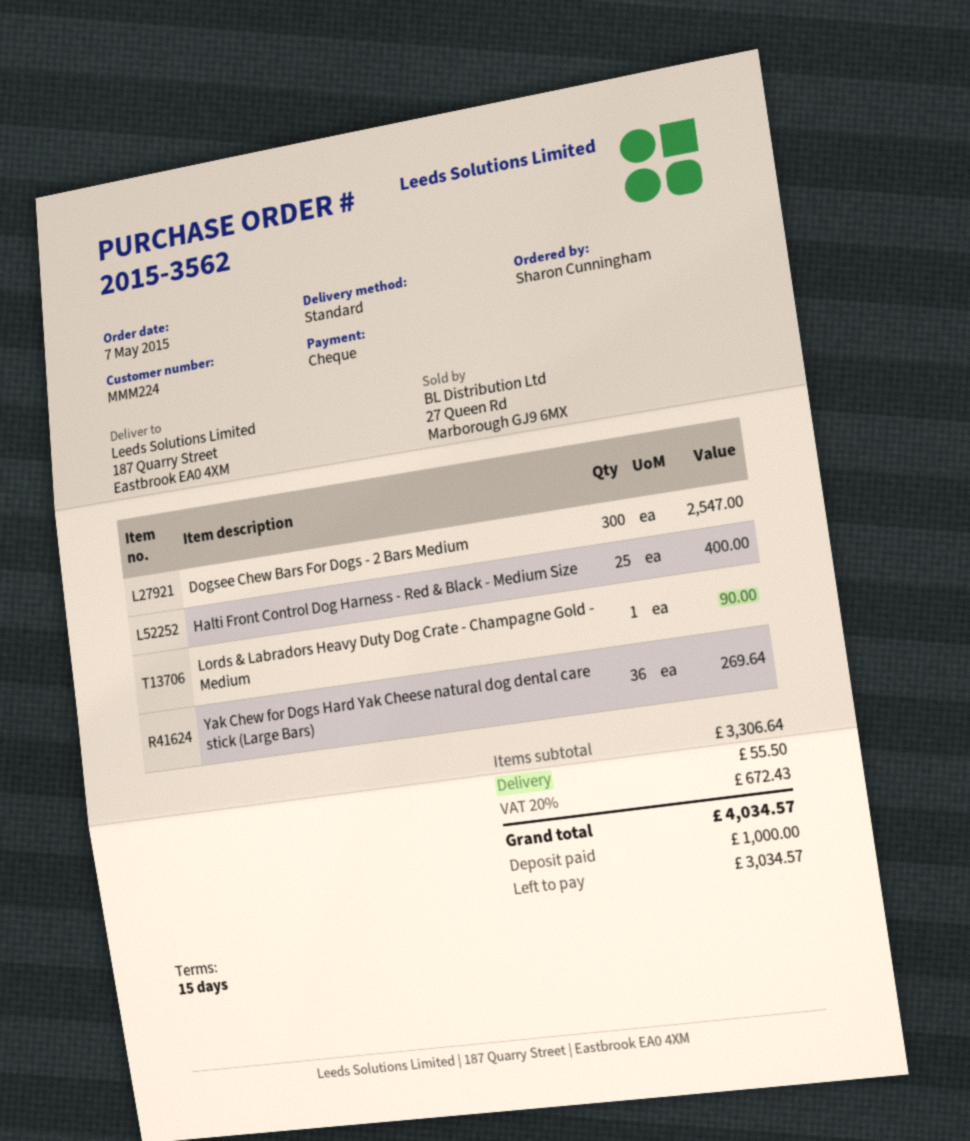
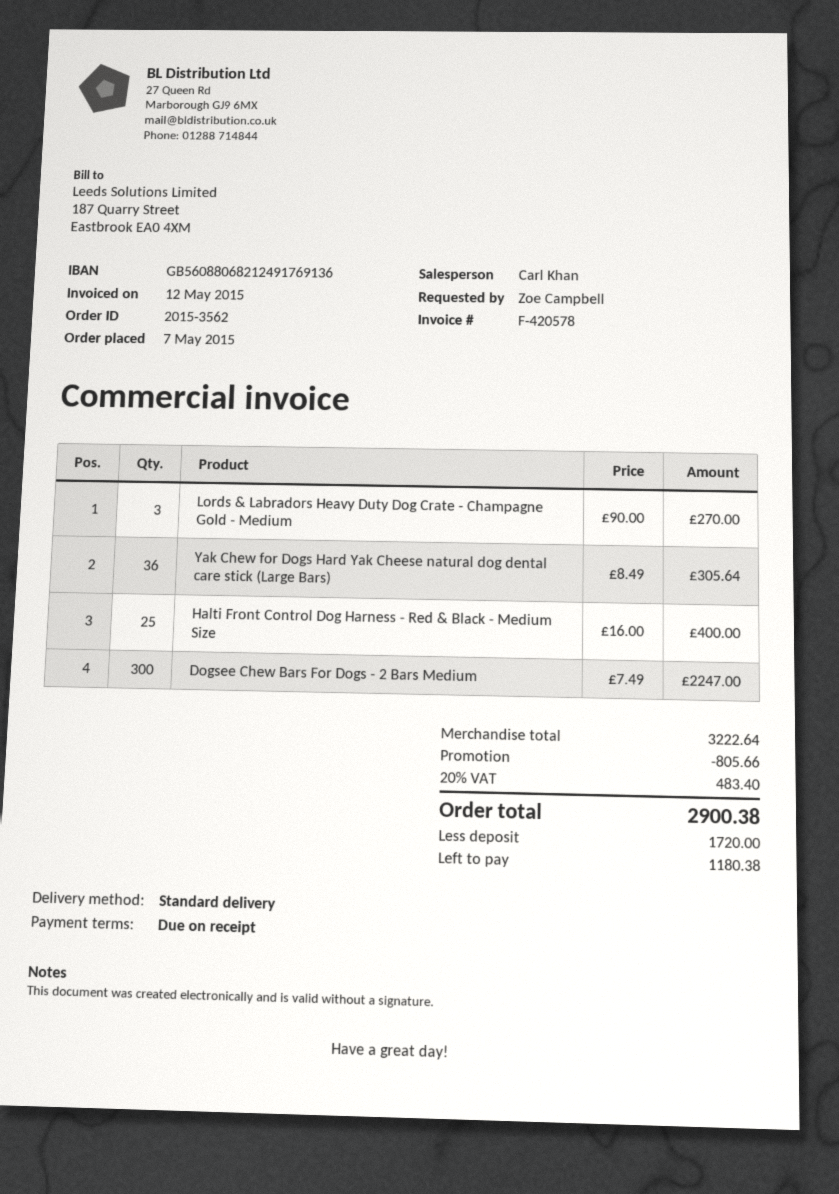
payment terms: 15 days -> on receipt
ordered by: Sharon Cunningham -> Zoe Campbell
Dogsee Chew Bars For Dogs - 2 Bars Medium: 300 for 2547.00 -> 300 for 2247.00
Lords & Labradors Heavy Duty Dog Crate - Champagne Gold - Medium: 1 for 90.00 -> 3 for 270.00
Yak Chew for Dogs Hard Yak Cheese natural dog dental care stick (Large Bars): 36 for 269.64 -> 36 for 305.64
subtotal: 3306.64 -> 3222.64
discount: none -> 805.66
shipping: 55.50 -> none
tax: 20% = 672.43 -> 20% = 483.40
total: 4034.57 -> 2900.38
deposit: 1000.00 -> 1720.00
balance: 3034.57 -> 1180.38

